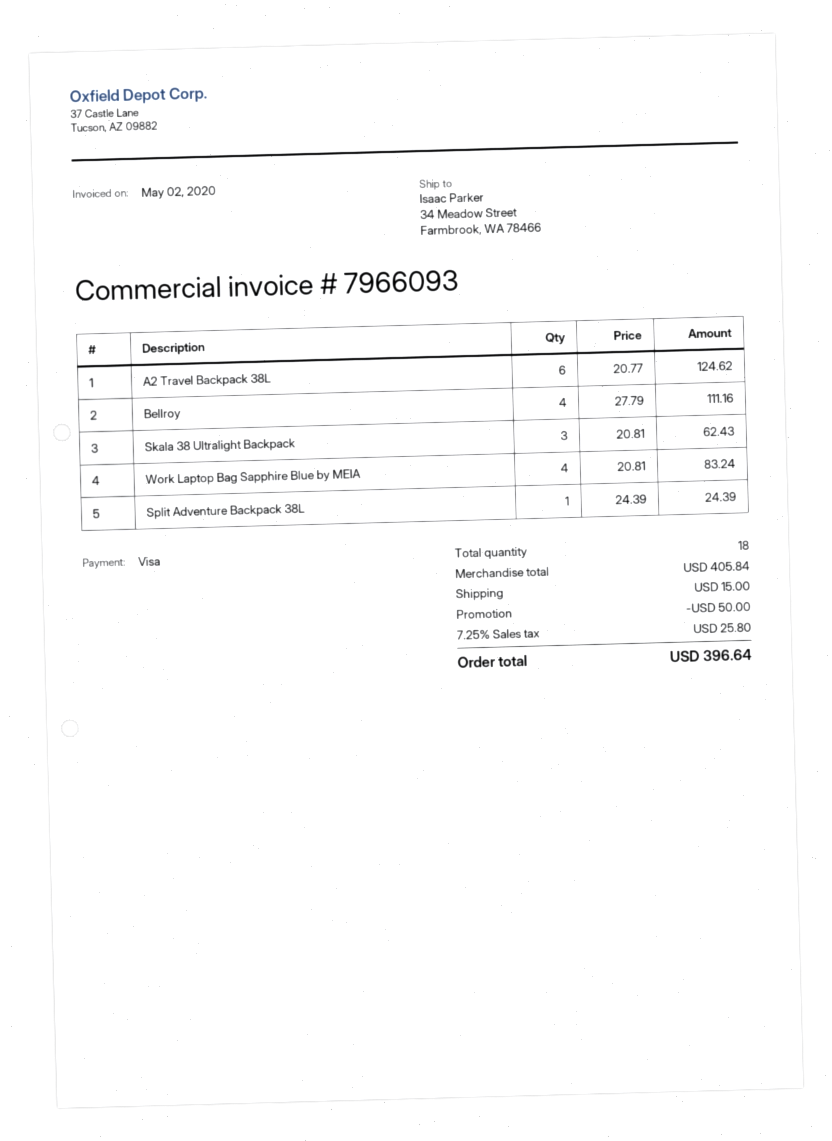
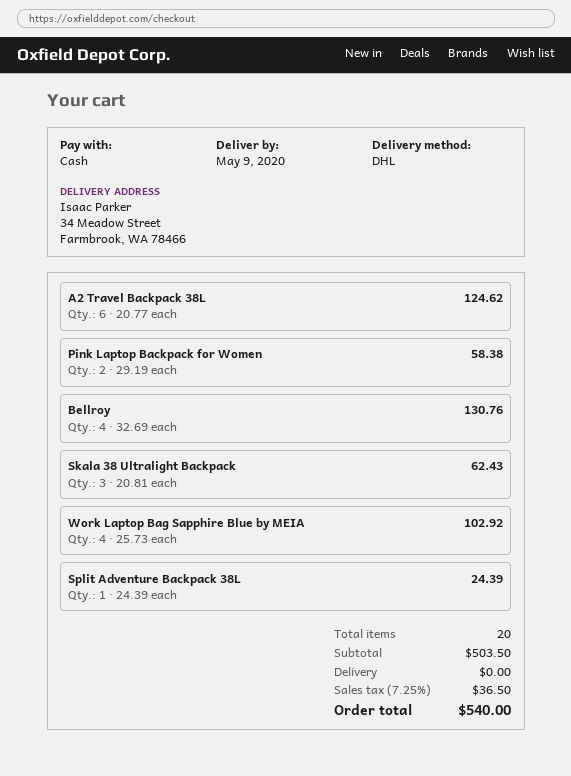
payment method: Visa -> cash
Bellroy: 4 x 27.79 = 111.16 -> 4 x 32.69 = 130.76
Work Laptop Bag Sapphire Blue by MEIA: 4 x 20.81 = 83.24 -> 4 x 25.73 = 102.92
Pink Laptop Backpack for Women: none -> 2 x 29.19 = 58.38
total quantity: 18 -> 20
subtotal: 405.84 -> 503.50
discount: 50.00 -> none
shipping: 15.00 -> 0.00
tax: 7.25% = 25.80 -> 7.25% = 36.50
total: 396.64 -> 540.00

